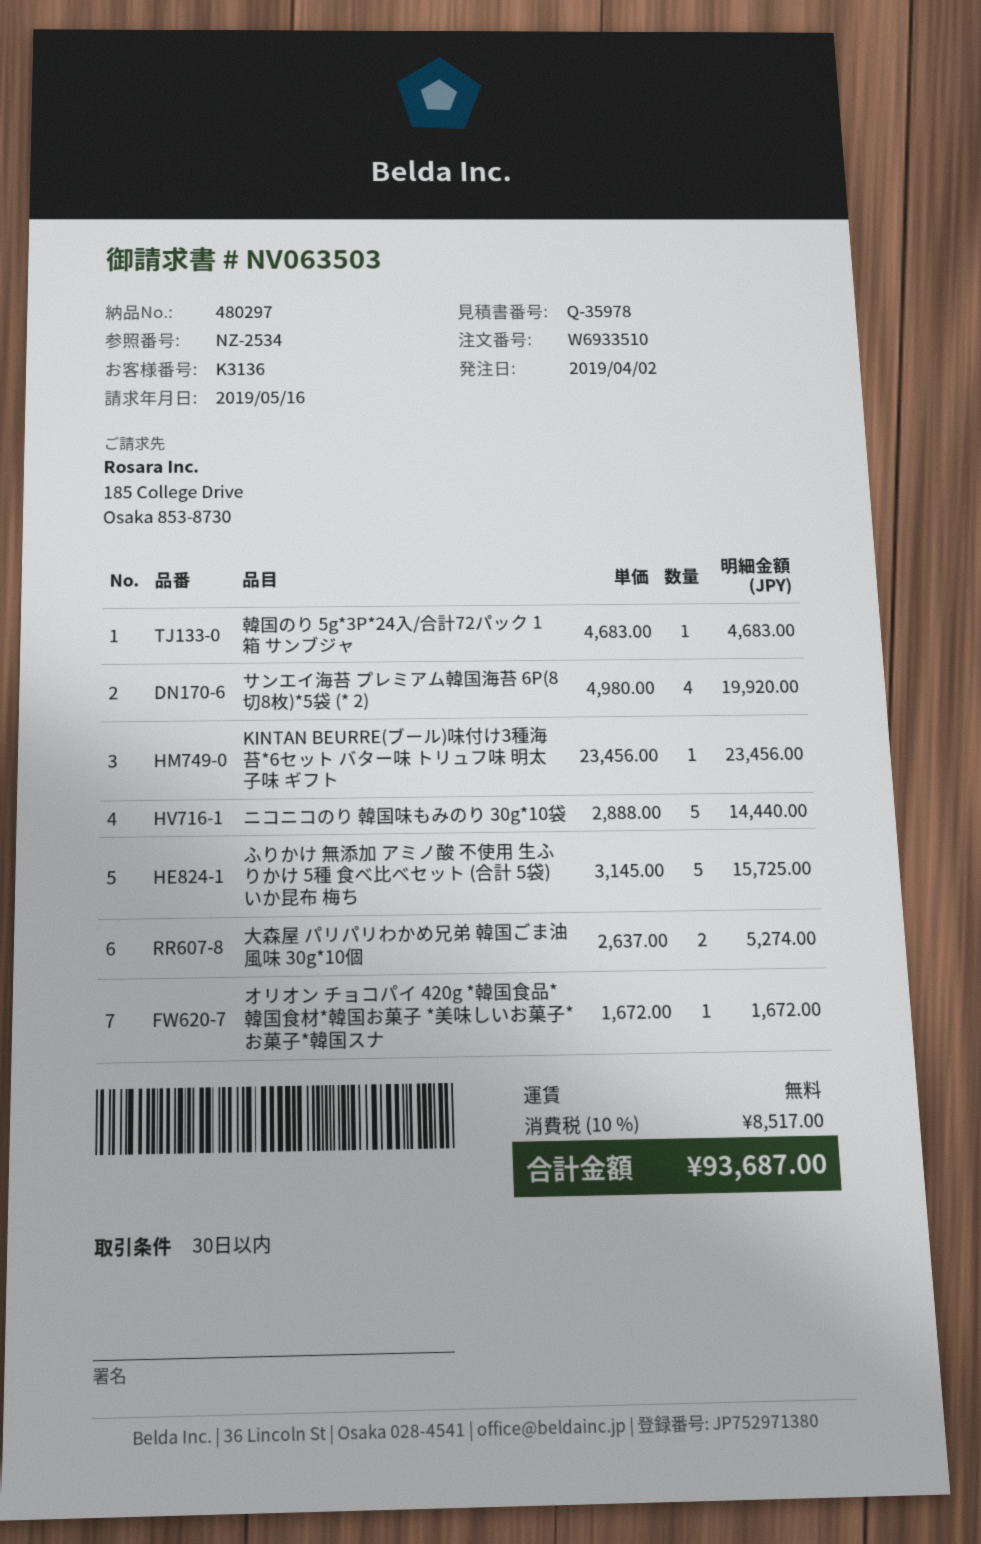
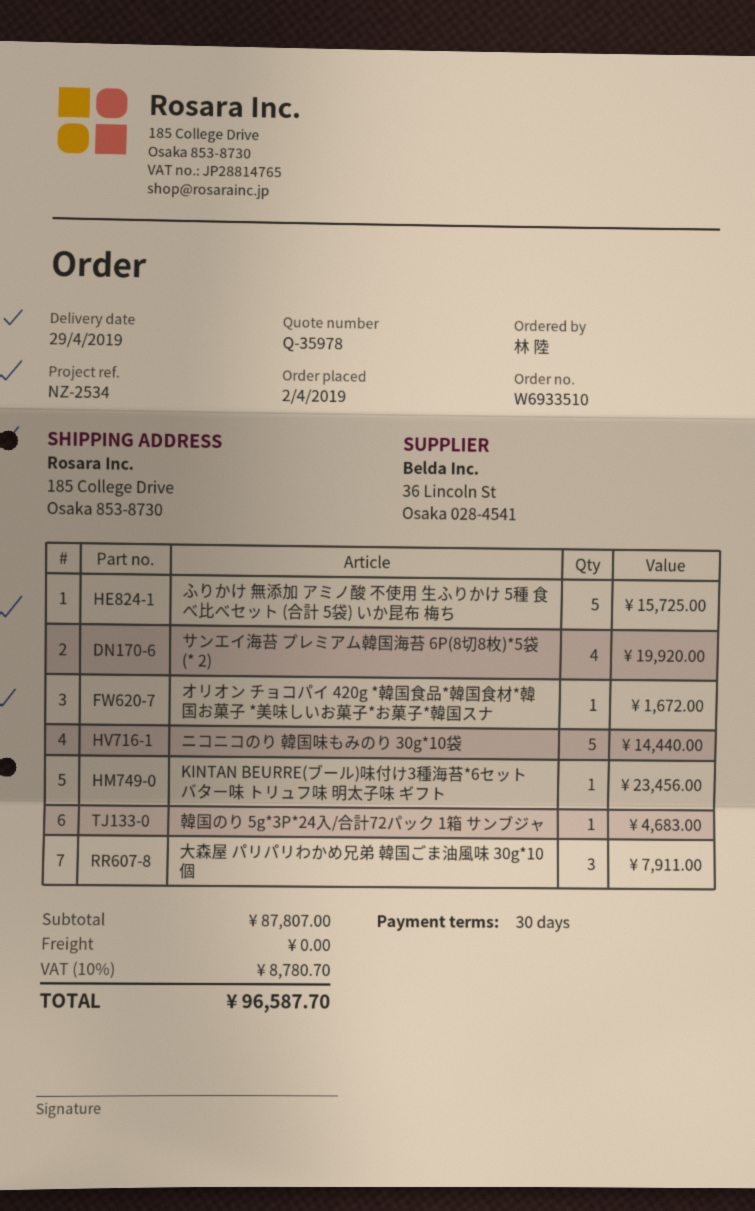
大森屋 パリパリわかめ兄弟 韓国ごま油風味 30g*10個: 2 for 5274.00 -> 3 for 7911.00
tax: 10% = 8517.00 -> 10% = 8780.70
total: 93687.00 -> 96587.70

